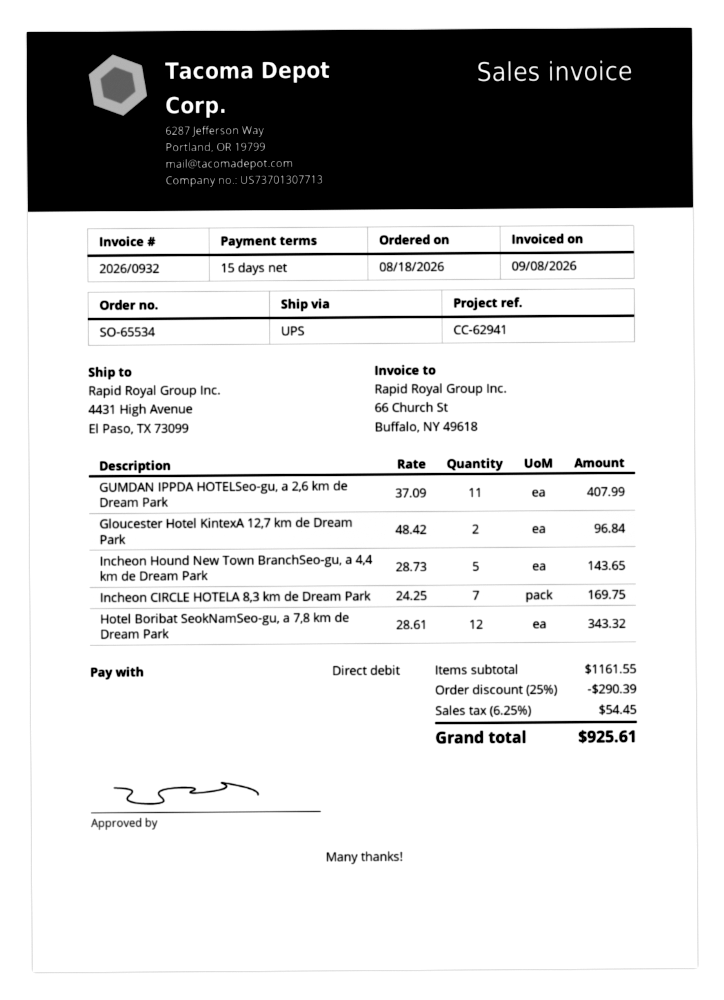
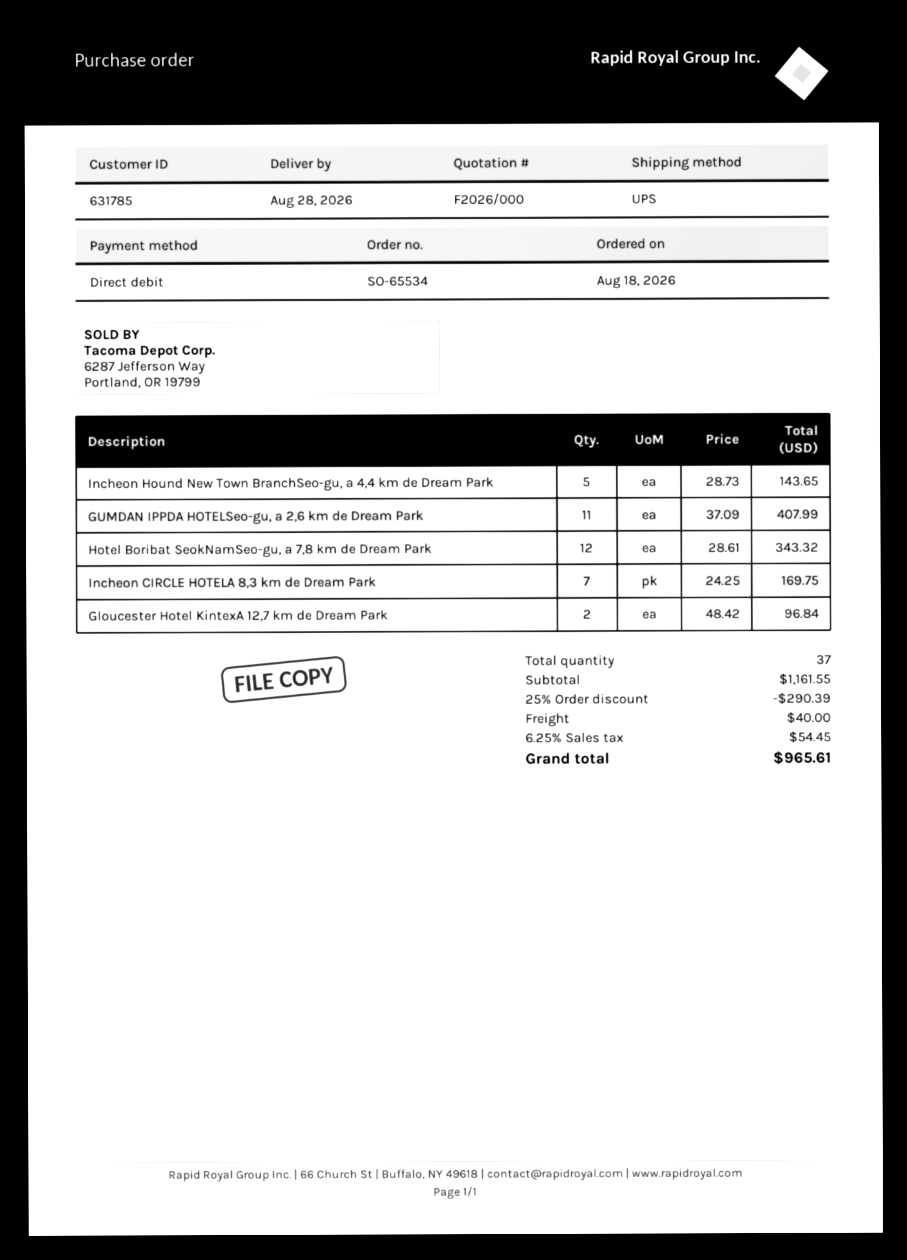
shipping: none -> 40.00
total: 925.61 -> 965.61

